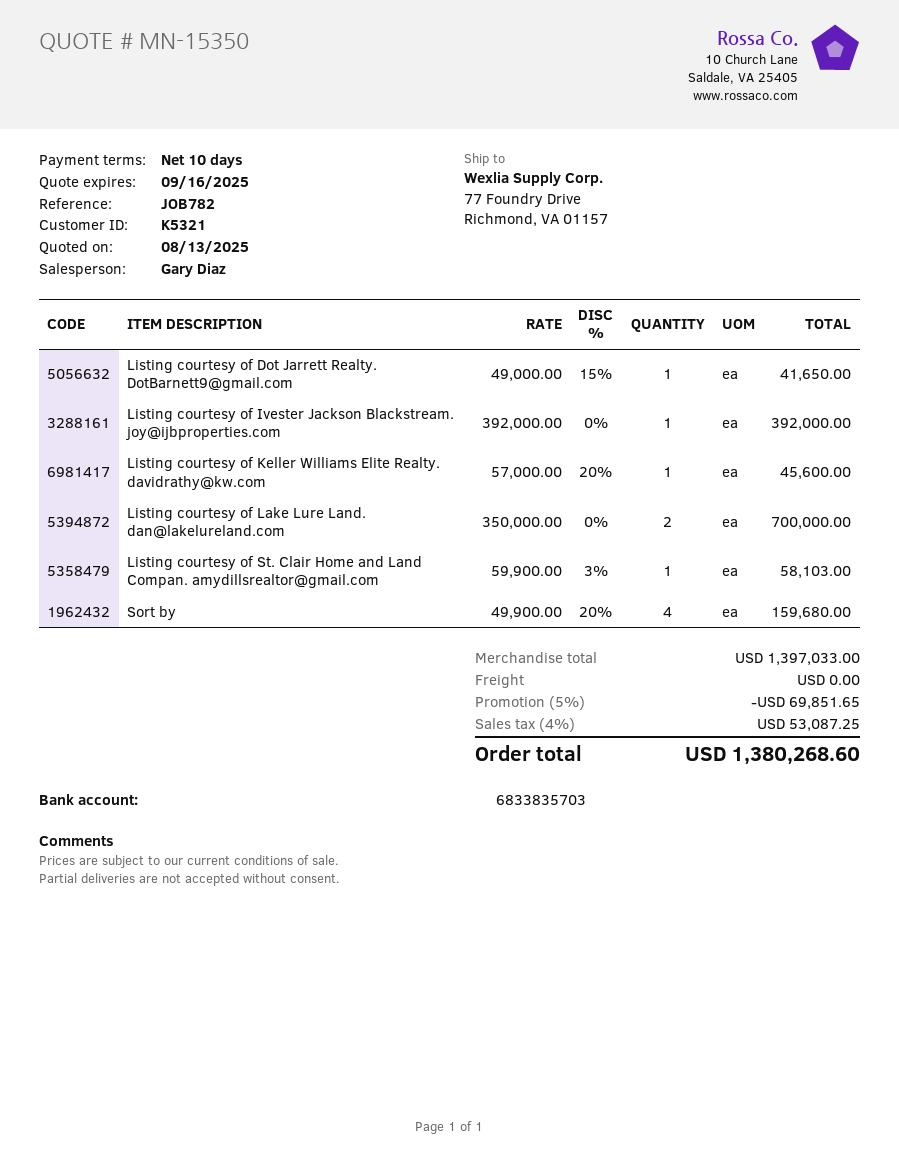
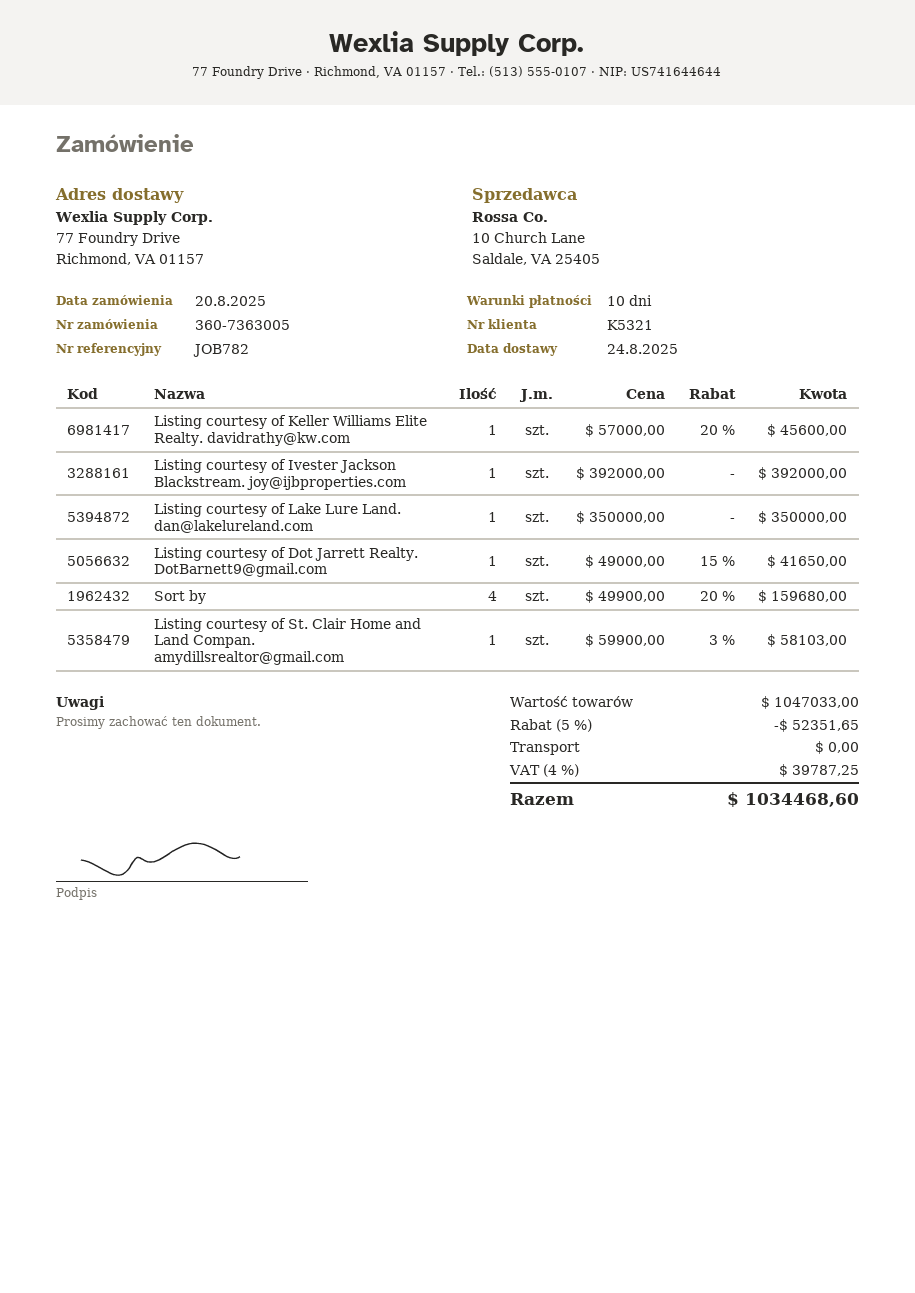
Listing courtesy of Lake Lure Land. dan@lakelureland.com: 2 x 350000.00 = 700000.00 -> 1 x 350000.00 = 350000.00
subtotal: 1397033.00 -> 1047033.00
discount: 5% = 69851.65 -> 5% = 52351.65
tax: 4% = 53087.25 -> 4% = 39787.25
total: 1380268.60 -> 1034468.60

